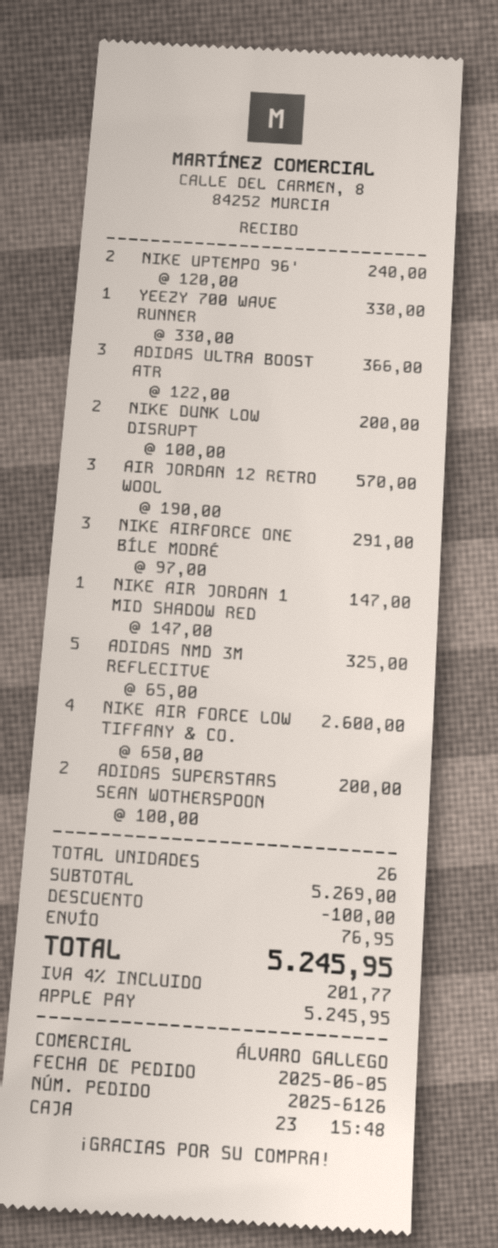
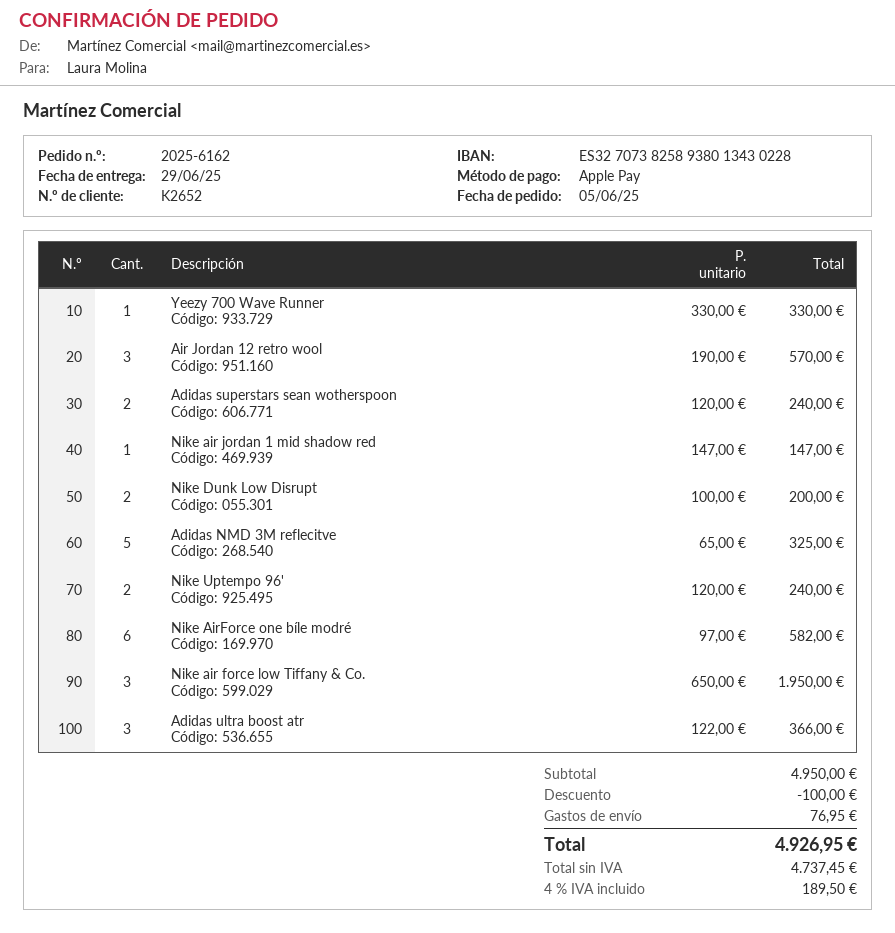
order number: 2025-6126 -> 2025-6162
NIKE AIRFORCE ONE BÍLE MODRÉ: 3 x 97.00 = 291.00 -> 6 x 97.00 = 582.00
NIKE AIR FORCE LOW TIFFANY & CO.: 4 x 650.00 = 2600.00 -> 3 x 650.00 = 1950.00
ADIDAS SUPERSTARS SEAN WOTHERSPOON: 2 x 100.00 = 200.00 -> 2 x 120.00 = 240.00
subtotal: 5269.00 -> 4950.00
tax: 4% = 201.77 -> 4% = 189.50
total: 5245.95 -> 4926.95

